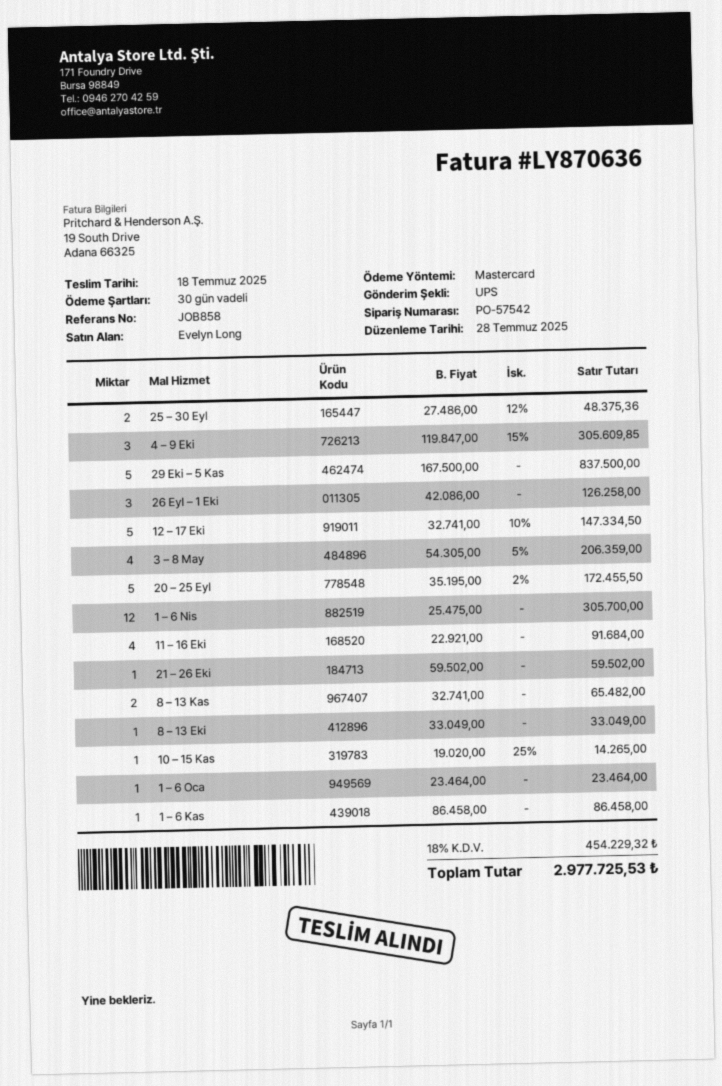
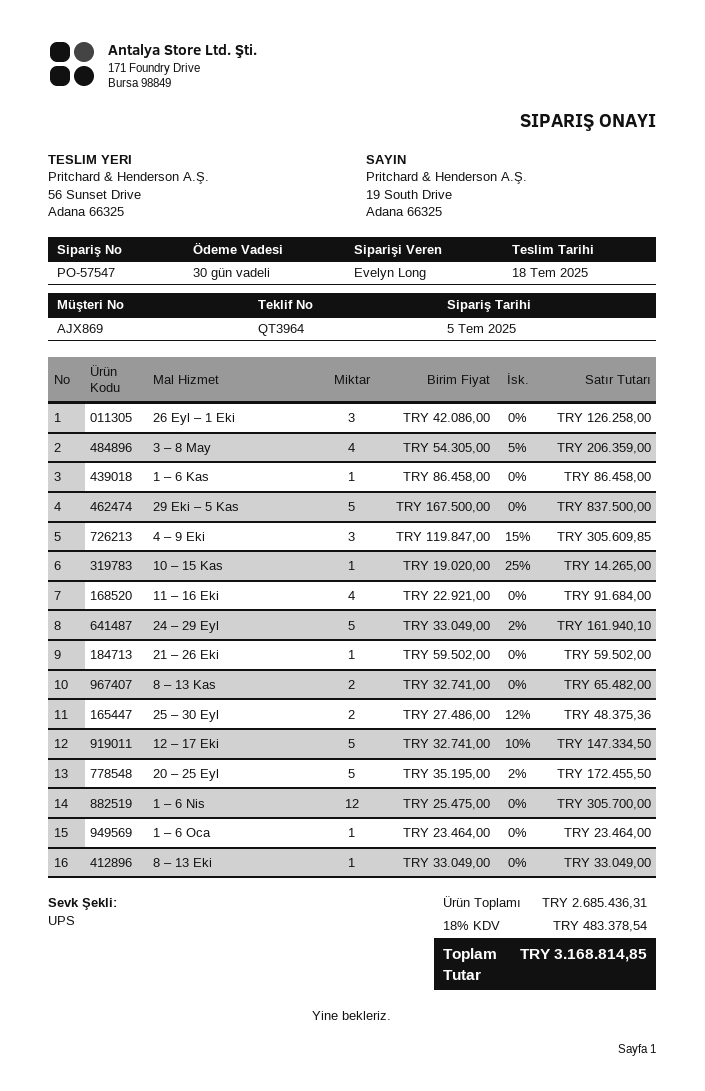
order number: PO-57542 -> PO-57547
24 – 29 Eyl: none -> 5 x 33049.00 - 2% = 161940.10
tax: 18% = 454229.32 -> 18% = 483378.54
total: 2977725.53 -> 3168814.85

